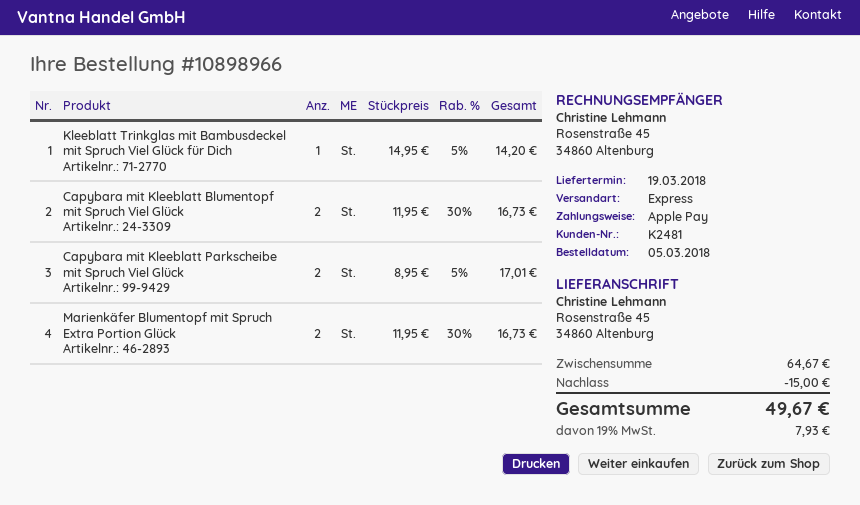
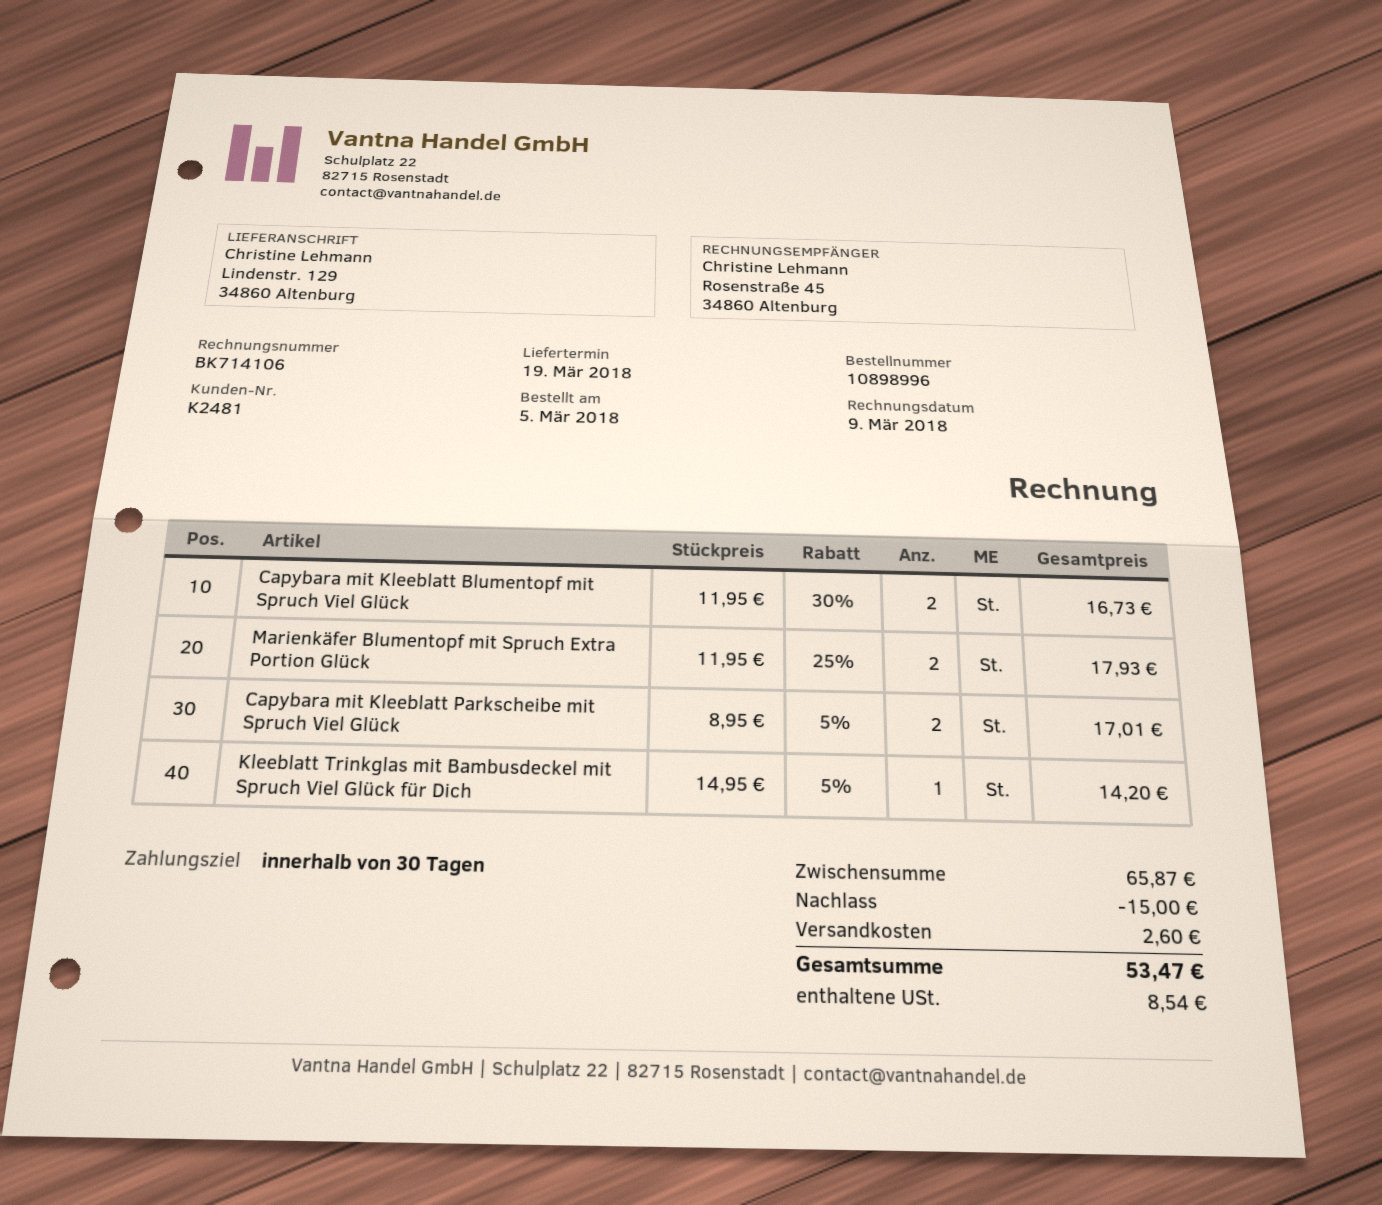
order number: 10898966 -> 10898996
ship to: Rosenstraße 45, 34860 Altenburg -> Lindenstr. 129, 34860 Altenburg
Marienkäfer Blumentopf mit Spruch Extra Portion Glück: 2 x 11.95 - 30% = 16.73 -> 2 x 11.95 - 25% = 17.93
subtotal: 64.67 -> 65.87
shipping: none -> 2.60
tax: 7.93 -> 8.54
total: 49.67 -> 53.47

